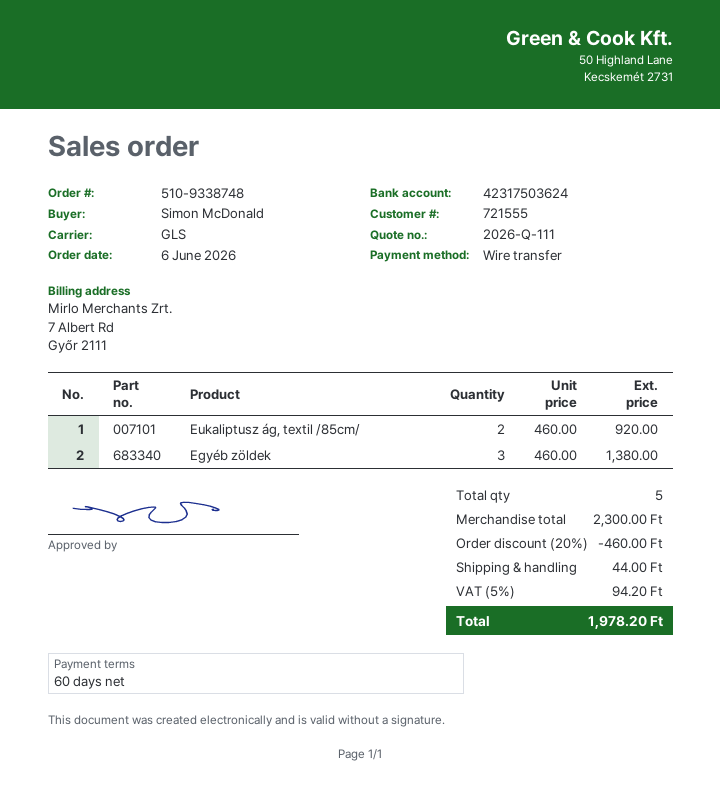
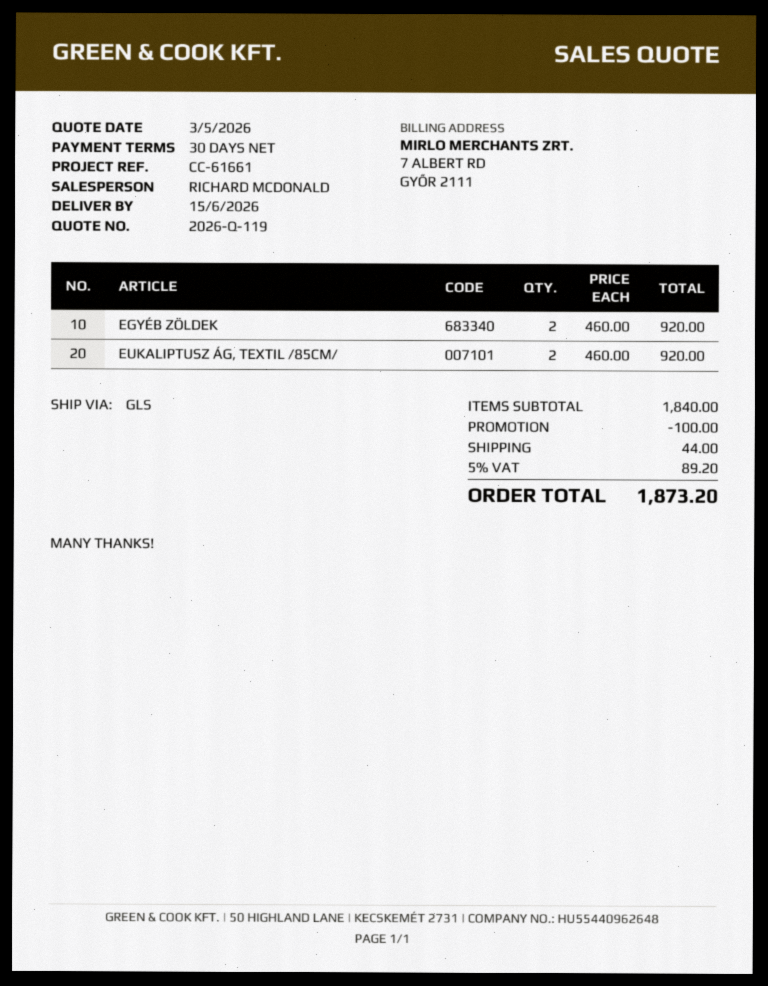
quote number: 2026-Q-111 -> 2026-Q-119
payment terms: 60 days -> 30 days
Egyéb zöldek: 3 x 460.00 = 1380.00 -> 2 x 460.00 = 920.00
subtotal: 2300.00 -> 1840.00
discount: 460.00 -> 100.00
tax: 5% = 94.20 -> 5% = 89.20
total: 1978.20 -> 1873.20

